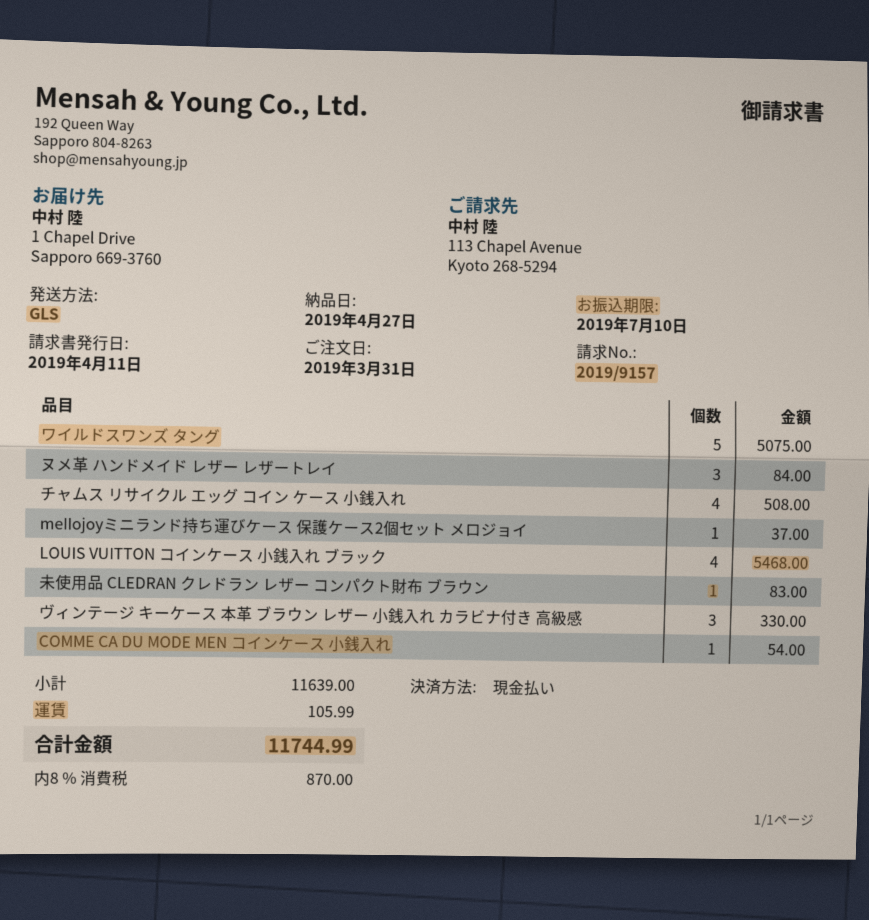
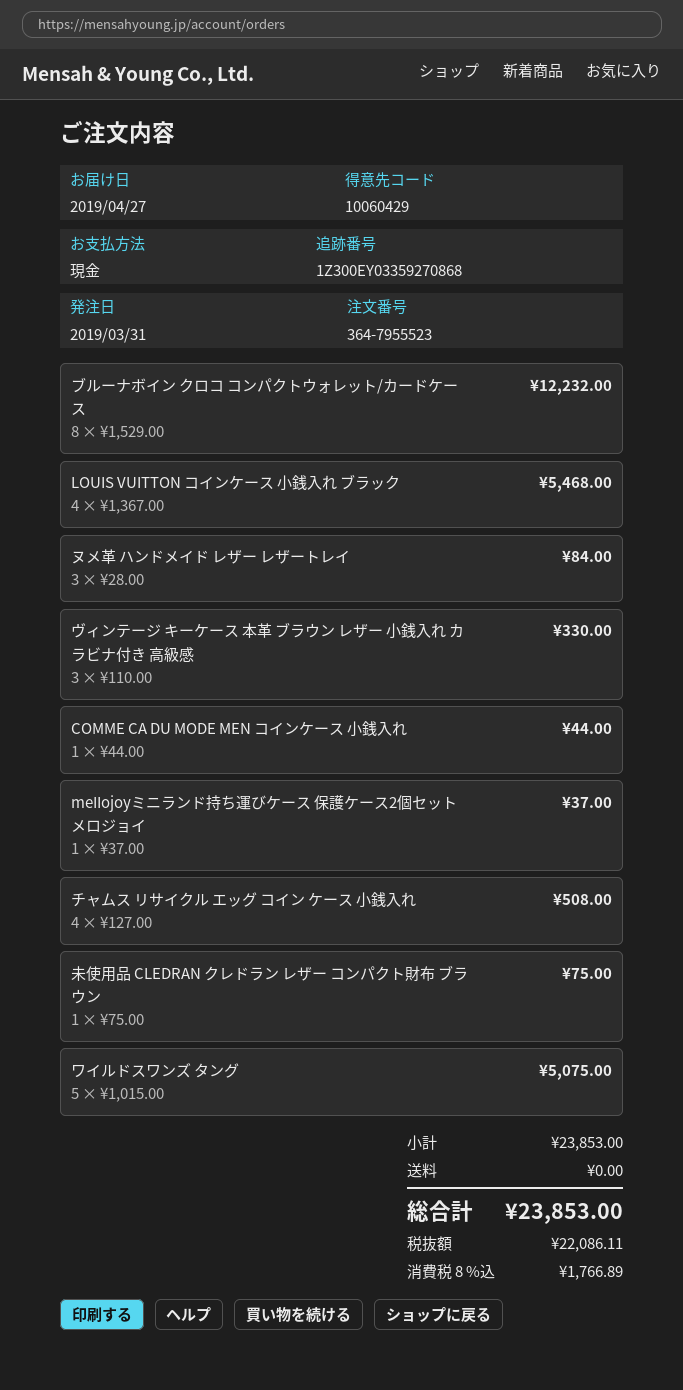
未使用品 CLEDRAN クレドラン レザー コンパクト財布 ブラウン: 1 for 83.00 -> 1 for 75.00
COMME CA DU MODE MEN コインケース 小銭入れ: 1 for 54.00 -> 1 for 44.00
ブルーナボイン クロコ コンパクトウォレット/カードケース: none -> 8 for 12232.00
subtotal: 11639.00 -> 23853.00
shipping: 105.99 -> 0.00
tax: 8% = 870.00 -> 8% = 1766.89
total: 11744.99 -> 23853.00

